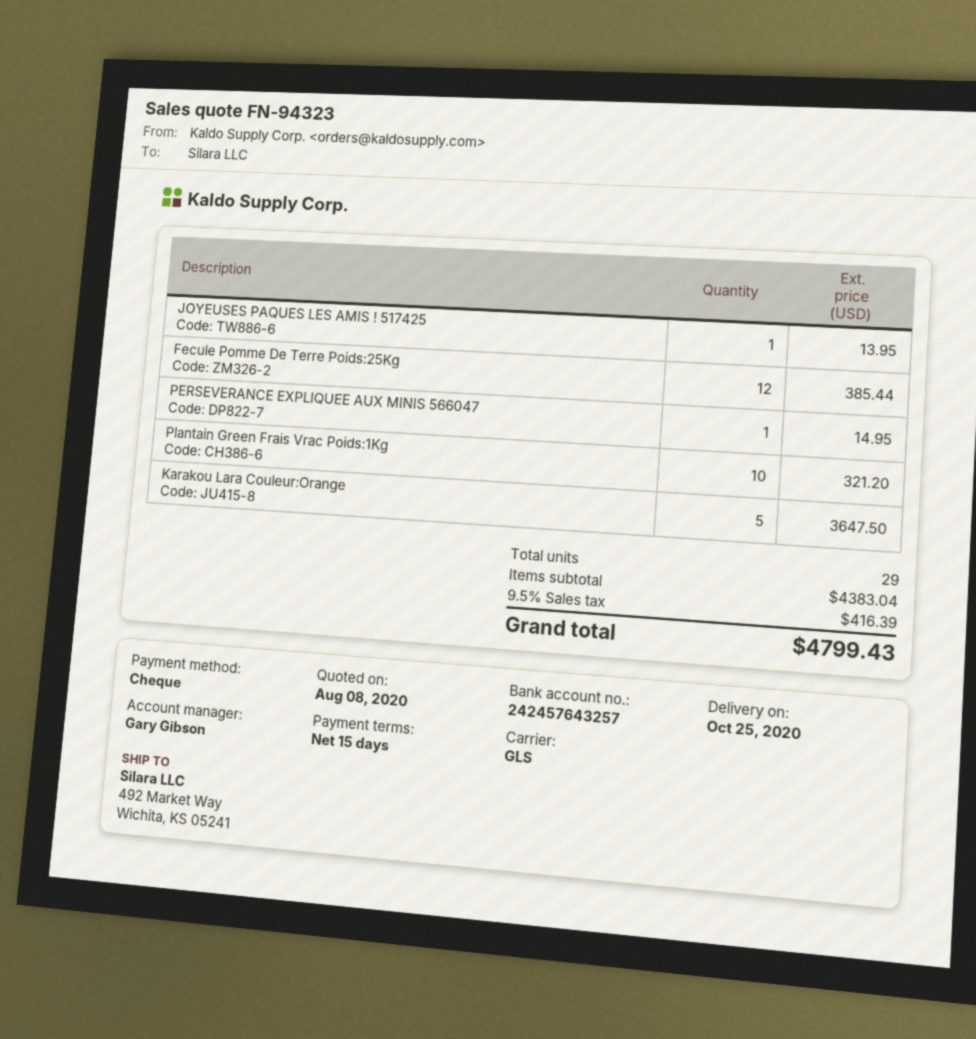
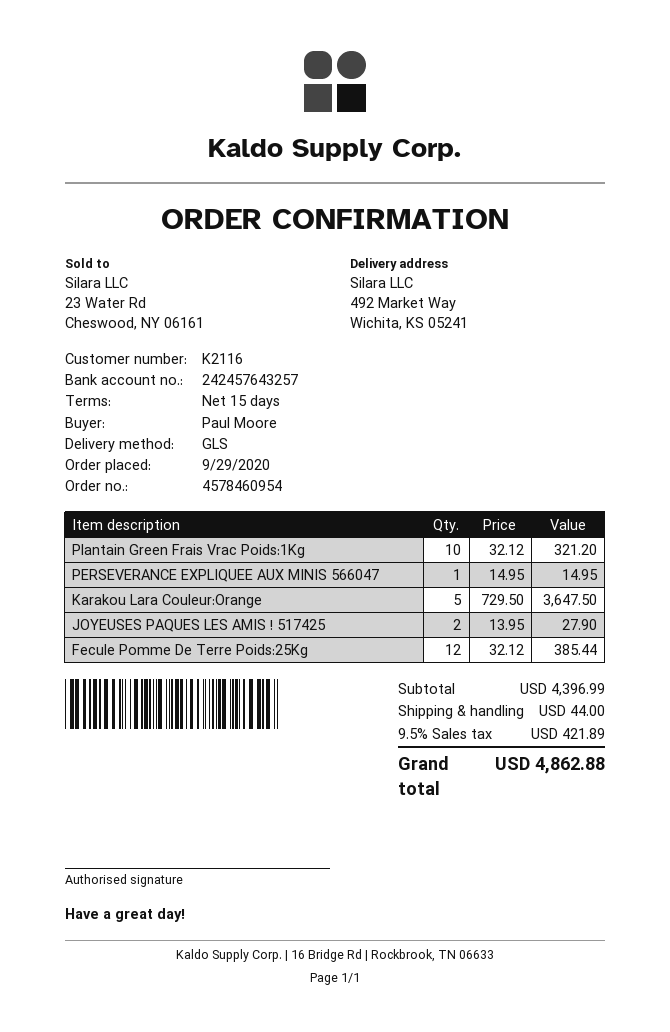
JOYEUSES PAQUES LES AMIS ! 517425: 1 for 13.95 -> 2 for 27.90
subtotal: 4383.04 -> 4396.99
shipping: none -> 44.00
tax: 9.5% = 416.39 -> 9.5% = 421.89
total: 4799.43 -> 4862.88

